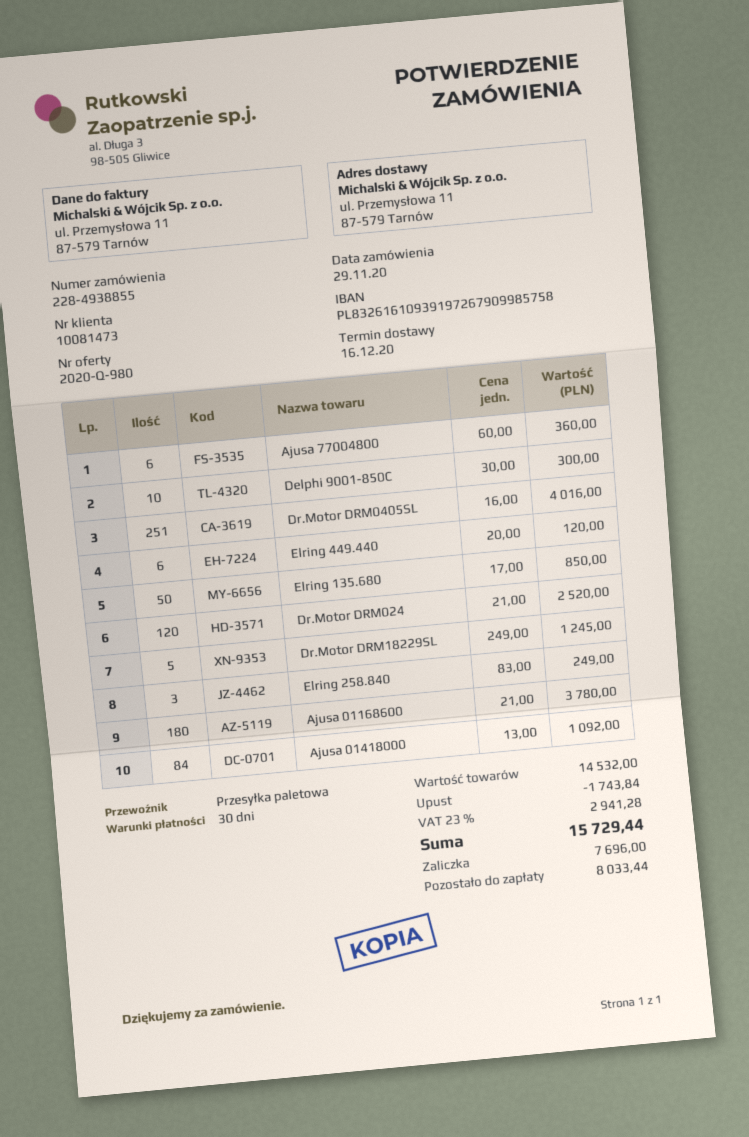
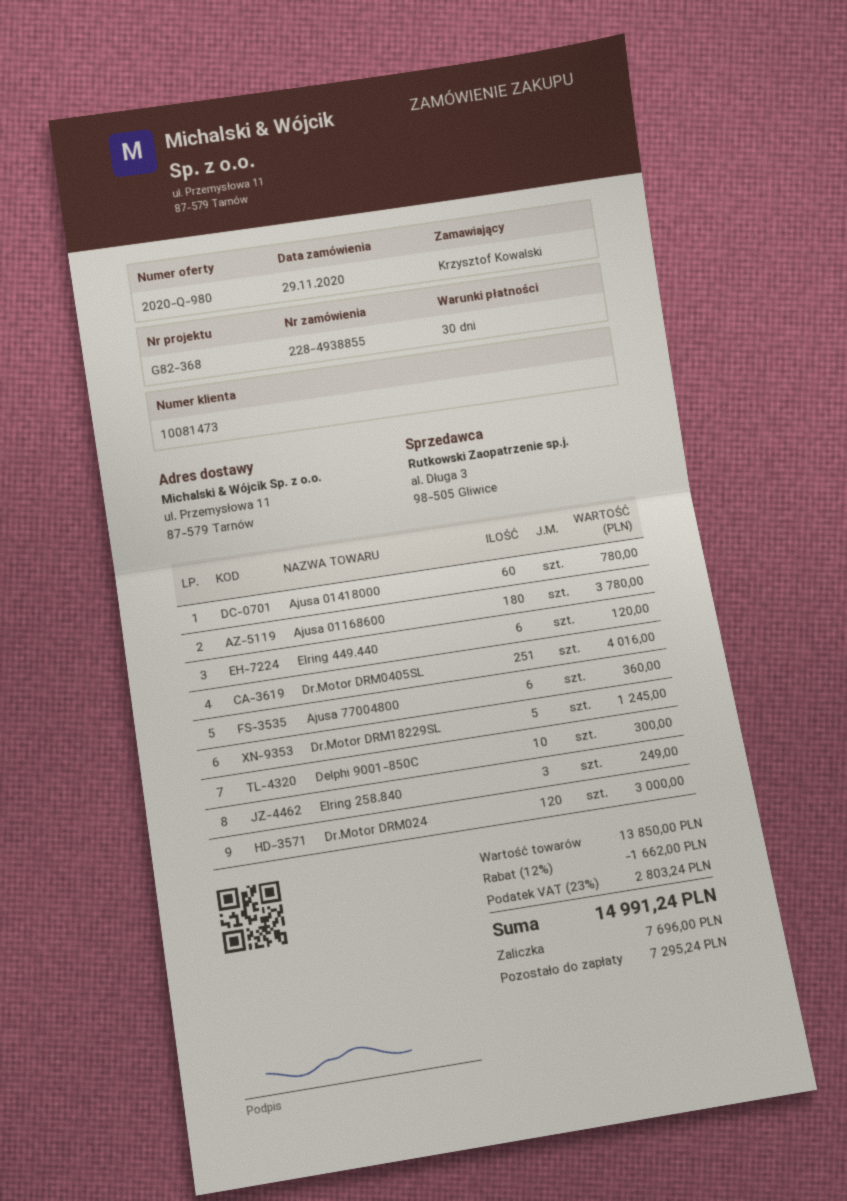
Elring 135.680: 50 for 850.00 -> none
Dr.Motor DRM024: 120 for 2520.00 -> 120 for 3000.00
Ajusa 01418000: 84 for 1092.00 -> 60 for 780.00
subtotal: 14532.00 -> 13850.00
discount: 1743.84 -> 1662.00
tax: 23% = 2941.28 -> 23% = 2803.24
total: 15729.44 -> 14991.24
balance: 8033.44 -> 7295.24

